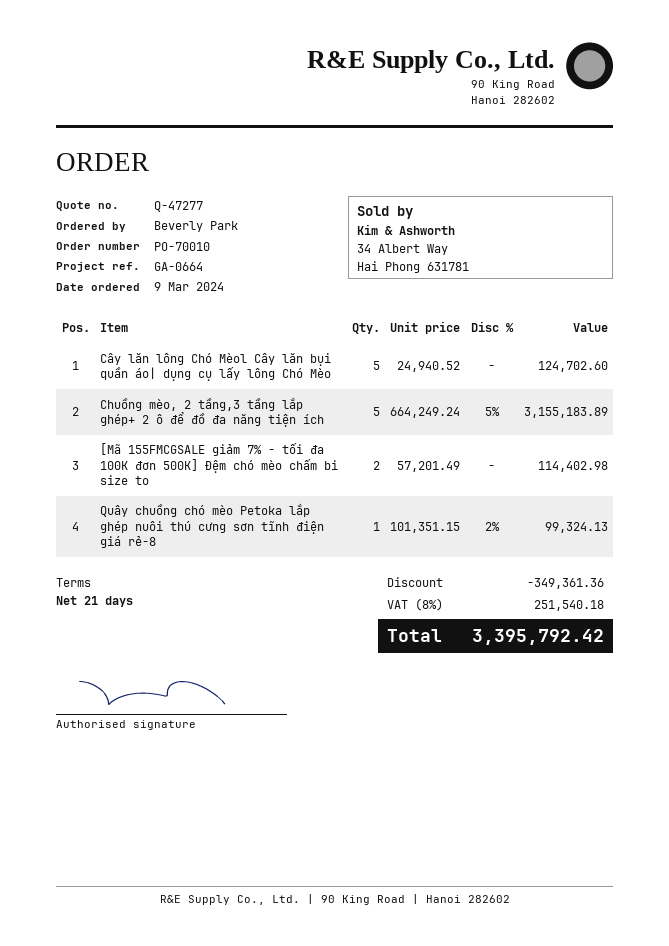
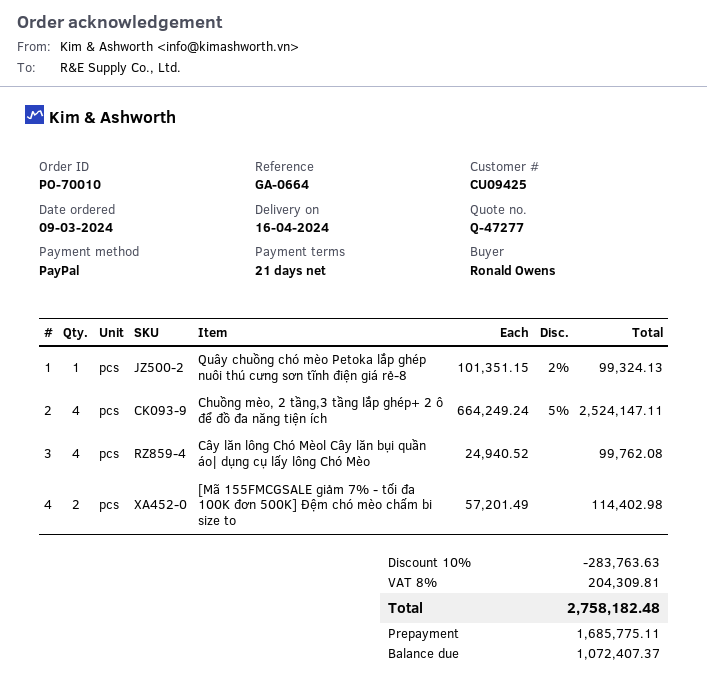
ordered by: Beverly Park -> Ronald Owens
Cây lăn lông Chó Mèol Cây lăn bụi quần áo| dụng cụ lấy lông Chó Mèo: 5 x 24940.52 = 124702.60 -> 4 x 24940.52 = 99762.08
Chuồng mèo, 2 tầng,3 tầng lắp ghép+ 2 ô để đồ đa năng tiện ích: 5 x 664249.24 - 5% = 3155183.89 -> 4 x 664249.24 - 5% = 2524147.11
discount: 349361.36 -> 283763.63
tax: 8% = 251540.18 -> 8% = 204309.81
total: 3395792.42 -> 2758182.48

